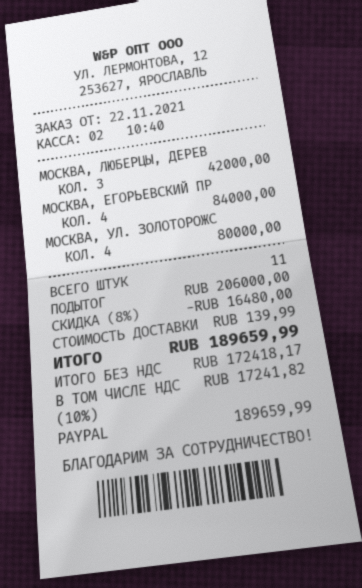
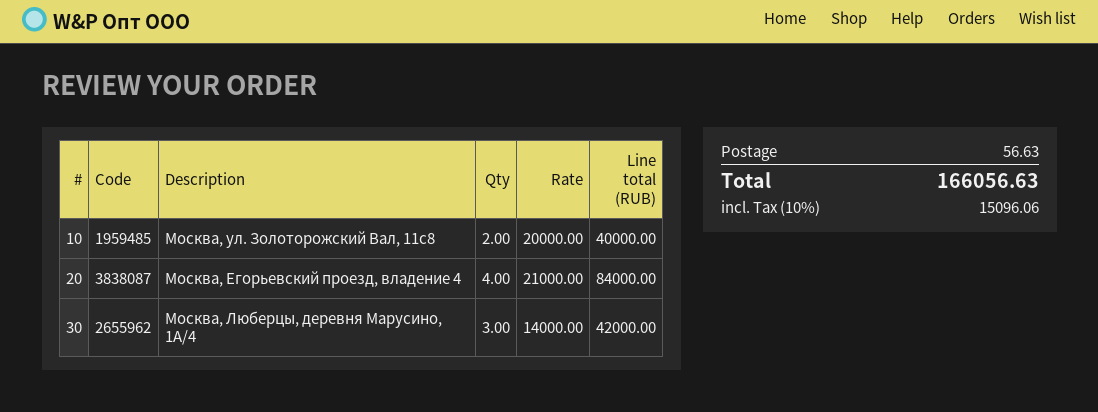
МОСКВА, УЛ. ЗОЛОТОРОЖС: 4 for 80000.00 -> 2 for 40000.00
discount: 8% = 16480.00 -> none
shipping: 139.99 -> 56.63
tax: 10% = 17241.82 -> 10% = 15096.06
total: 189659.99 -> 166056.63

